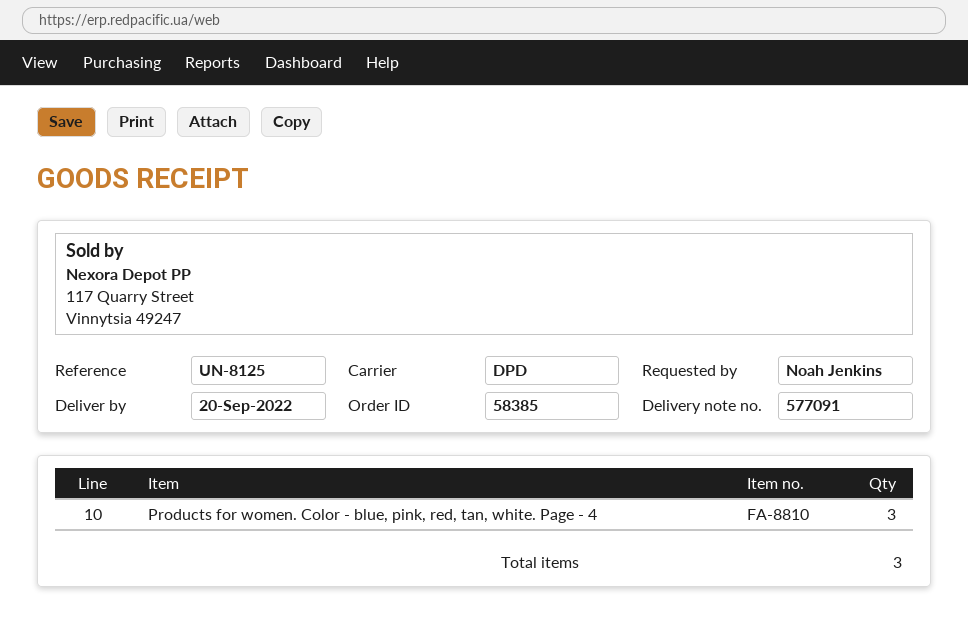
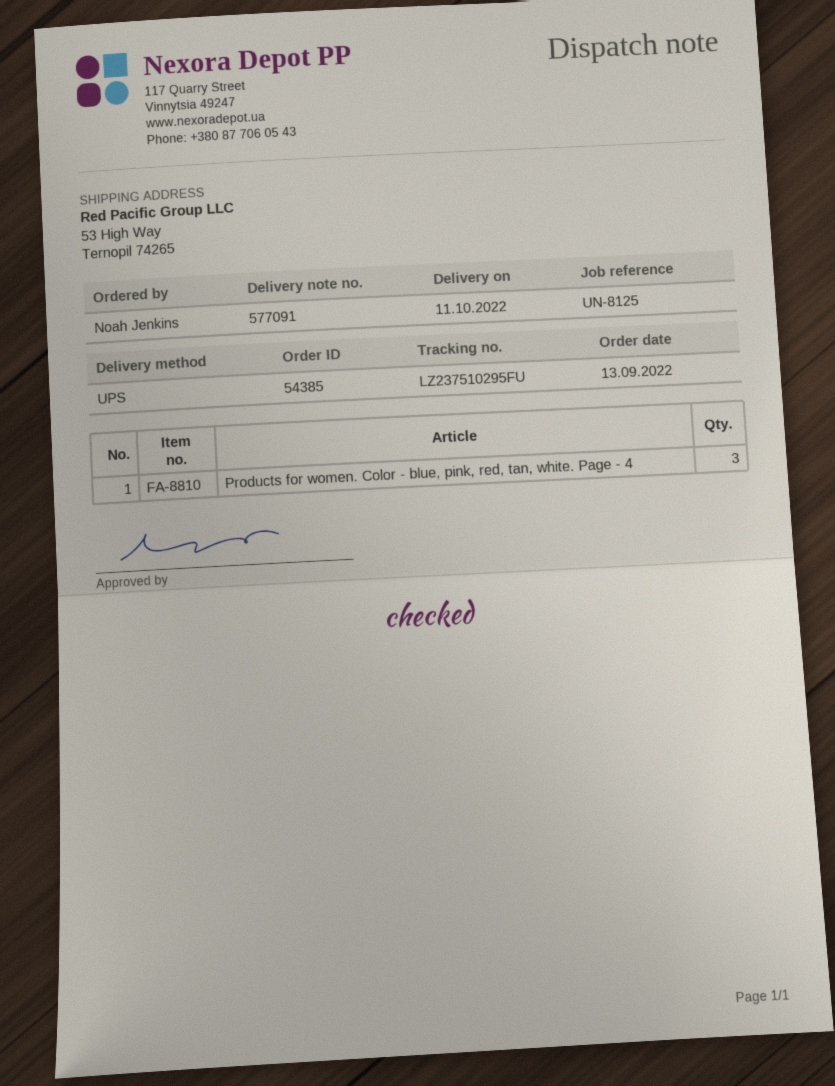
order number: 58385 -> 54385
delivery date: 2022-09-20 -> 2022-10-11
shipping method: DPD -> UPS

